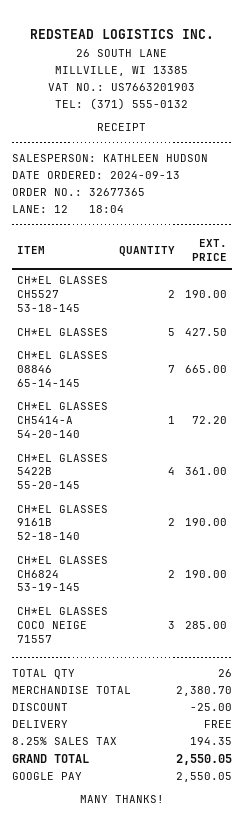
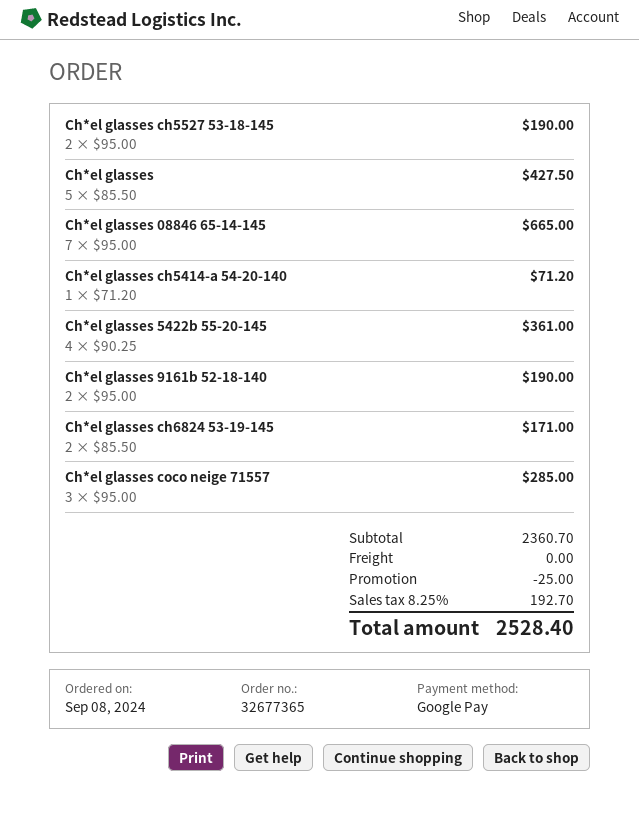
order date: 2024-09-13 -> 2024-09-08
CH*EL GLASSES CH5414-A 54-20-140: 1 for 72.20 -> 1 for 71.20
CH*EL GLASSES CH6824 53-19-145: 2 for 190.00 -> 2 for 171.00
subtotal: 2380.70 -> 2360.70
tax: 8.25% = 194.35 -> 8.25% = 192.70
total: 2550.05 -> 2528.40

